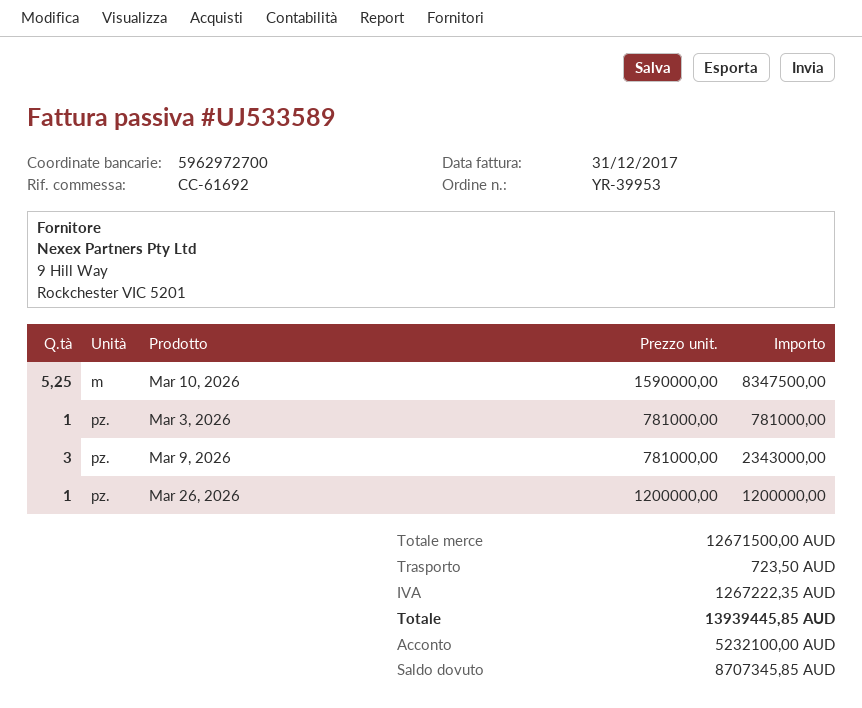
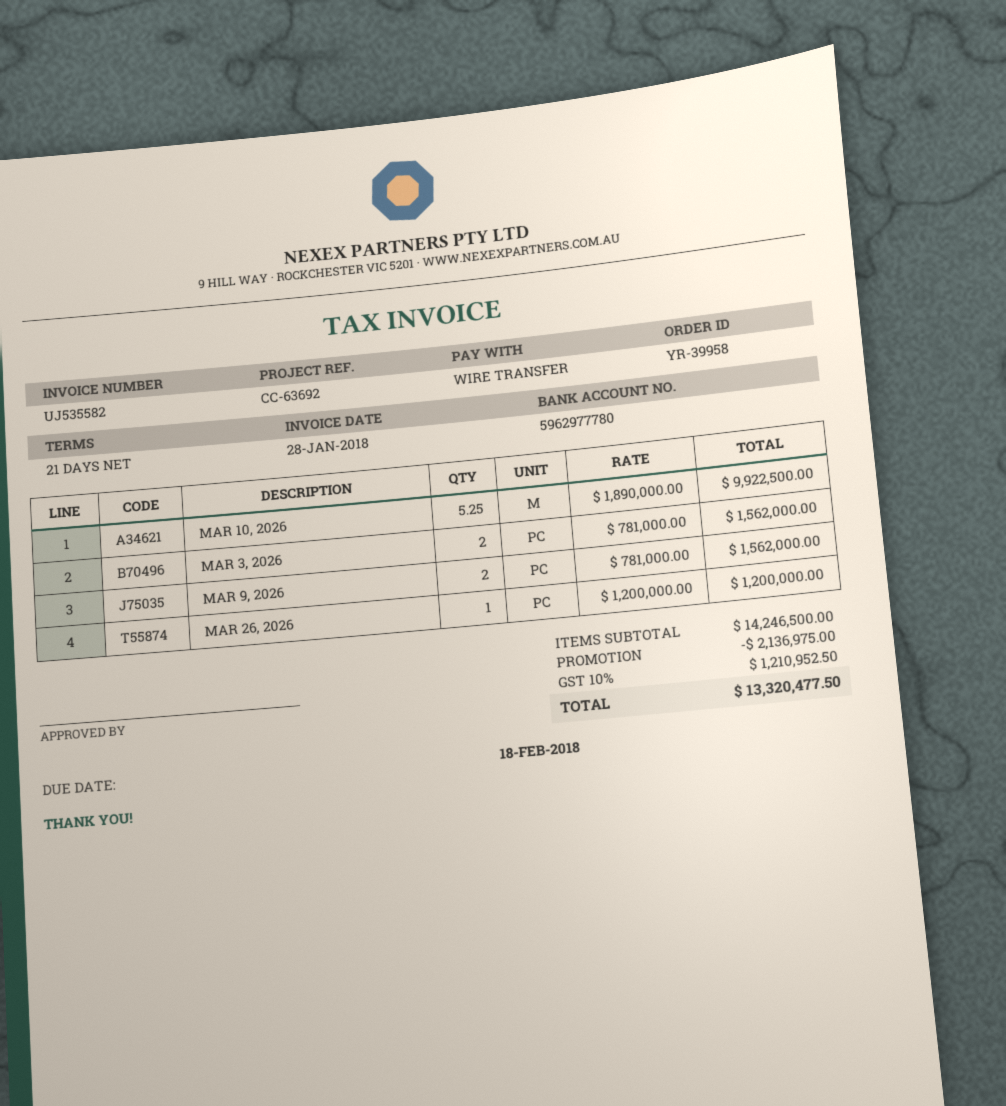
order number: YR-39953 -> YR-39958
invoice number: UJ533589 -> UJ535582
invoice date: 2017-12-31 -> 2018-01-28
reference: CC-61692 -> CC-63692
bank account: 5962972700 -> 5962977780
Mar 10, 2026: 5.25 x 1590000.00 = 8347500.00 -> 5.25 x 1890000.00 = 9922500.00
Mar 3, 2026: 1 x 781000.00 = 781000.00 -> 2 x 781000.00 = 1562000.00
Mar 9, 2026: 3 x 781000.00 = 2343000.00 -> 2 x 781000.00 = 1562000.00
subtotal: 12671500.00 -> 14246500.00
discount: none -> 2136975.00
shipping: 723.50 -> none
tax: 1267222.35 -> 1210952.50
total: 13939445.85 -> 13320477.50

